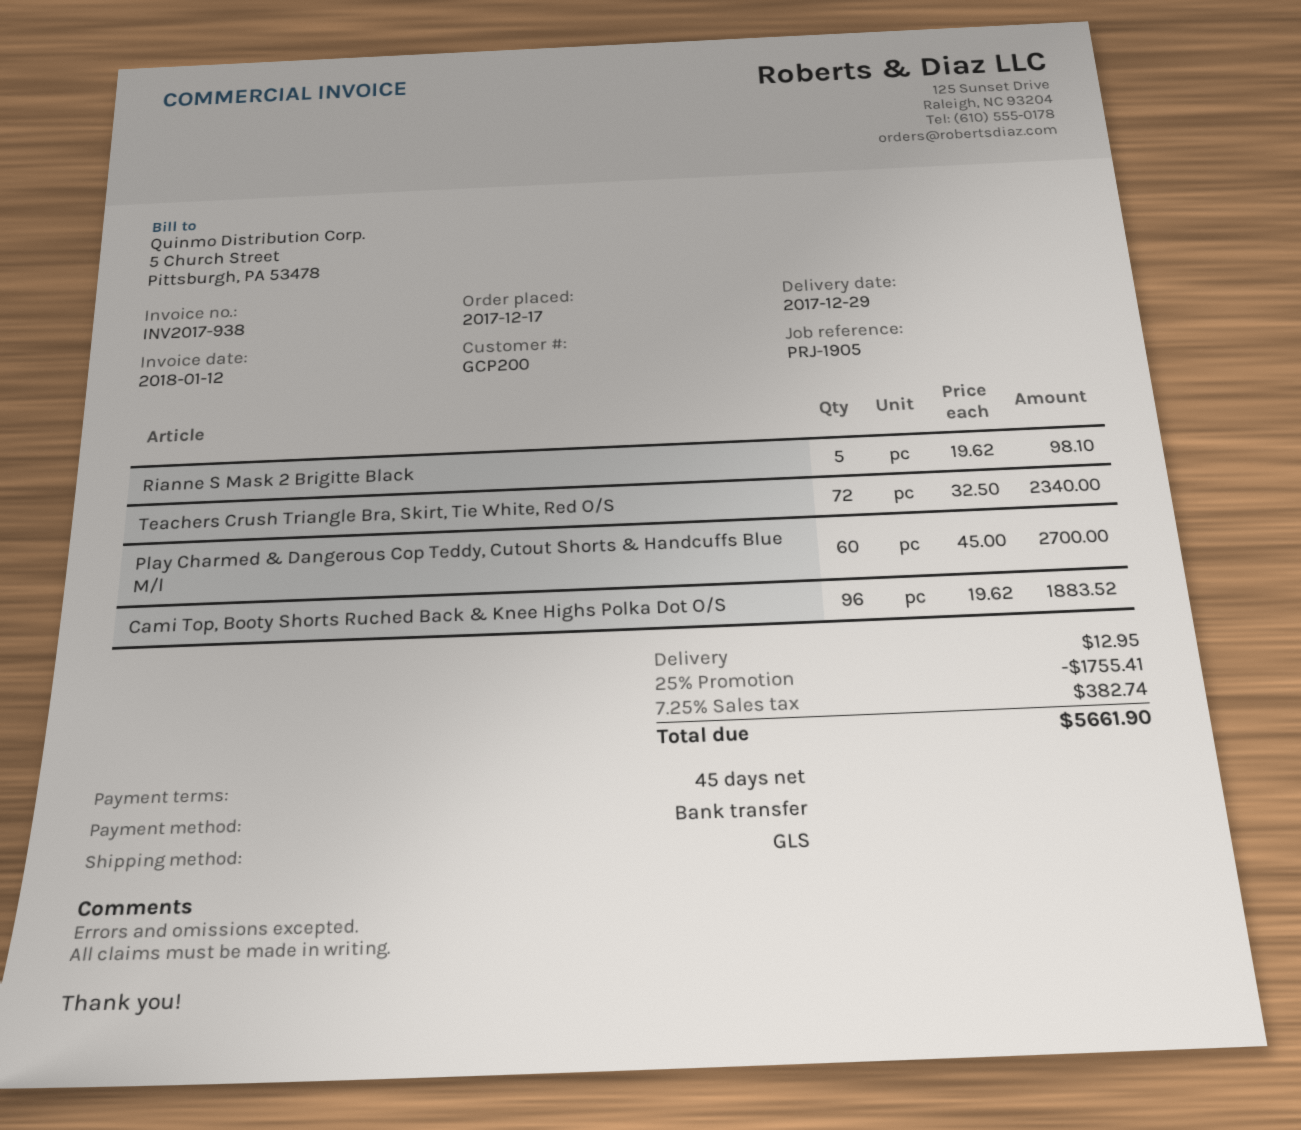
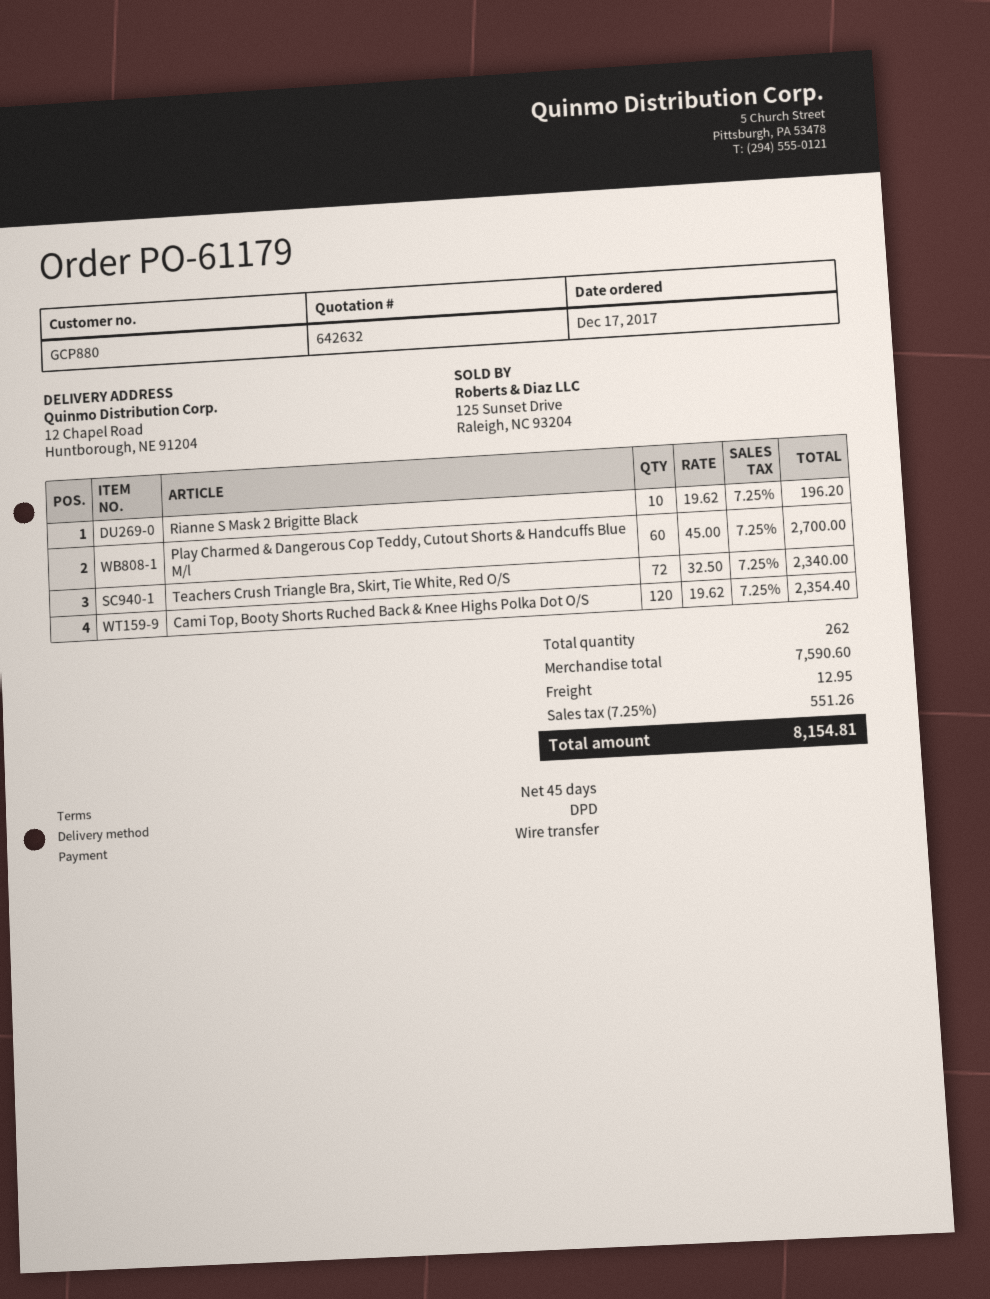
customer number: GCP200 -> GCP880
shipping method: GLS -> DPD
Rianne S Mask 2 Brigitte Black: 5 x 19.62 = 98.10 -> 10 x 19.62 = 196.20
Cami Top, Booty Shorts Ruched Back & Knee Highs Polka Dot O/S: 96 x 19.62 = 1883.52 -> 120 x 19.62 = 2354.40
discount: 25% = 1755.41 -> none
tax: 7.25% = 382.74 -> 7.25% = 551.26
total: 5661.90 -> 8154.81

